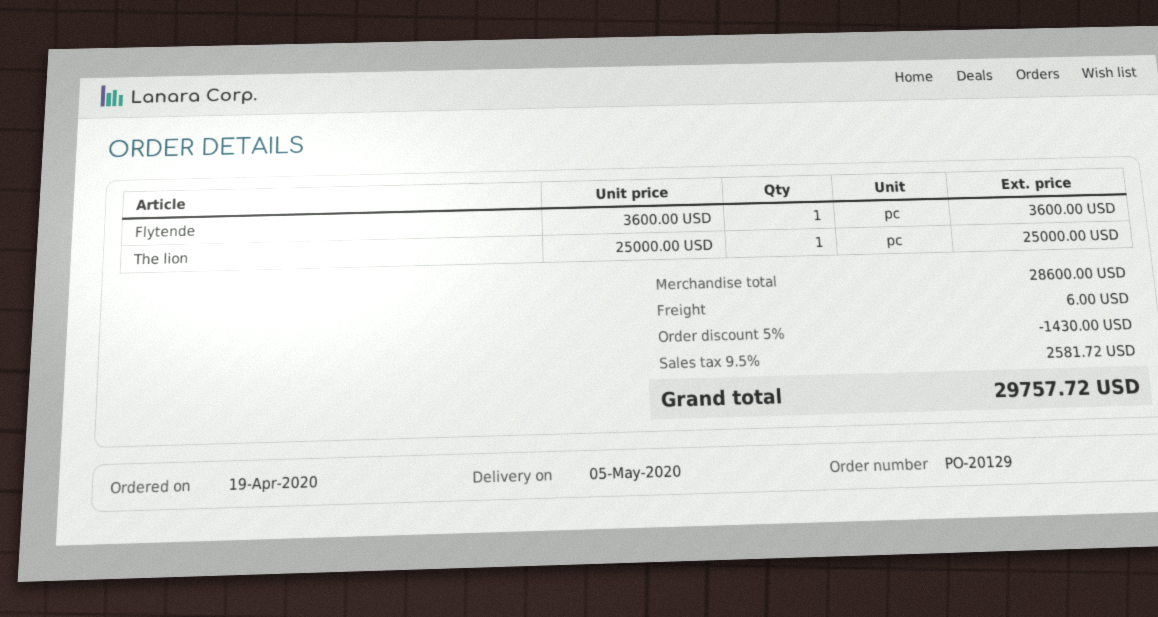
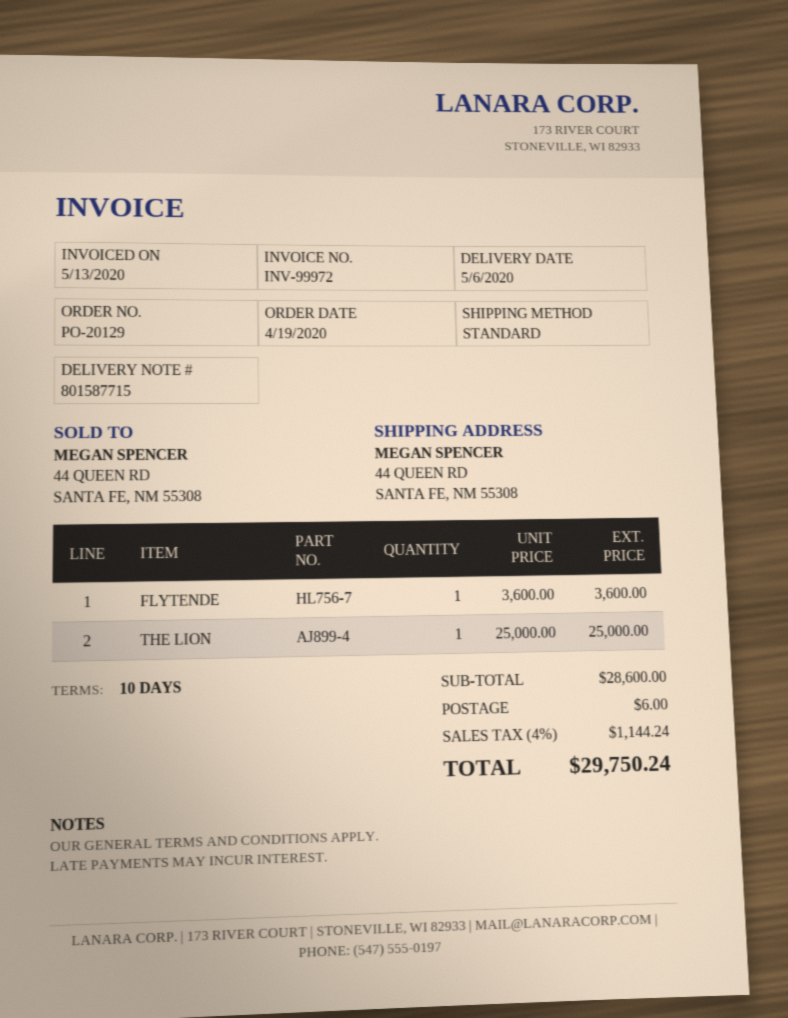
delivery date: 2020-05-05 -> 2020-05-06
discount: 5% = 1430.00 -> none
tax: 9.5% = 2581.72 -> 4% = 1144.24
total: 29757.72 -> 29750.24

